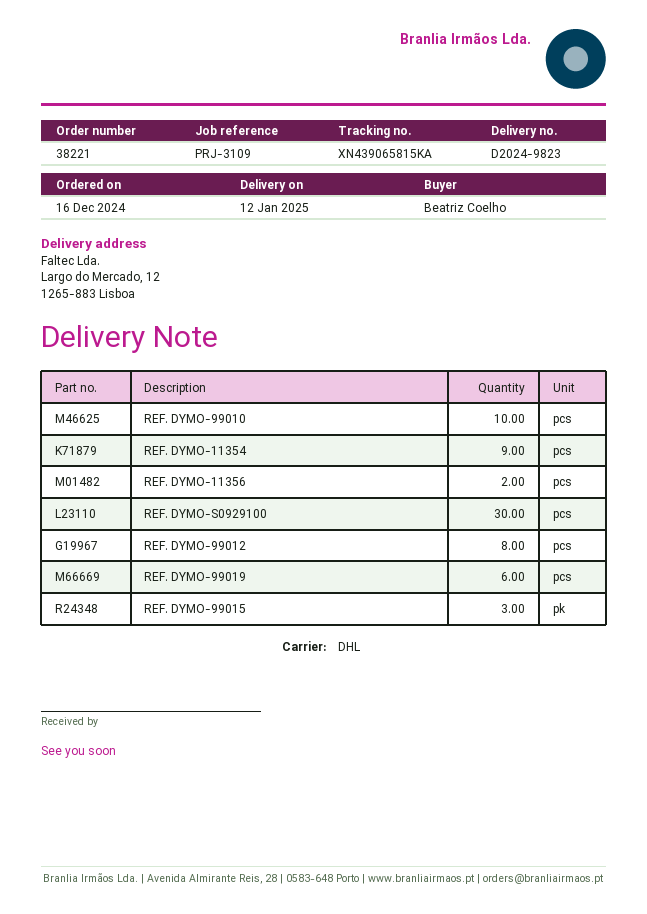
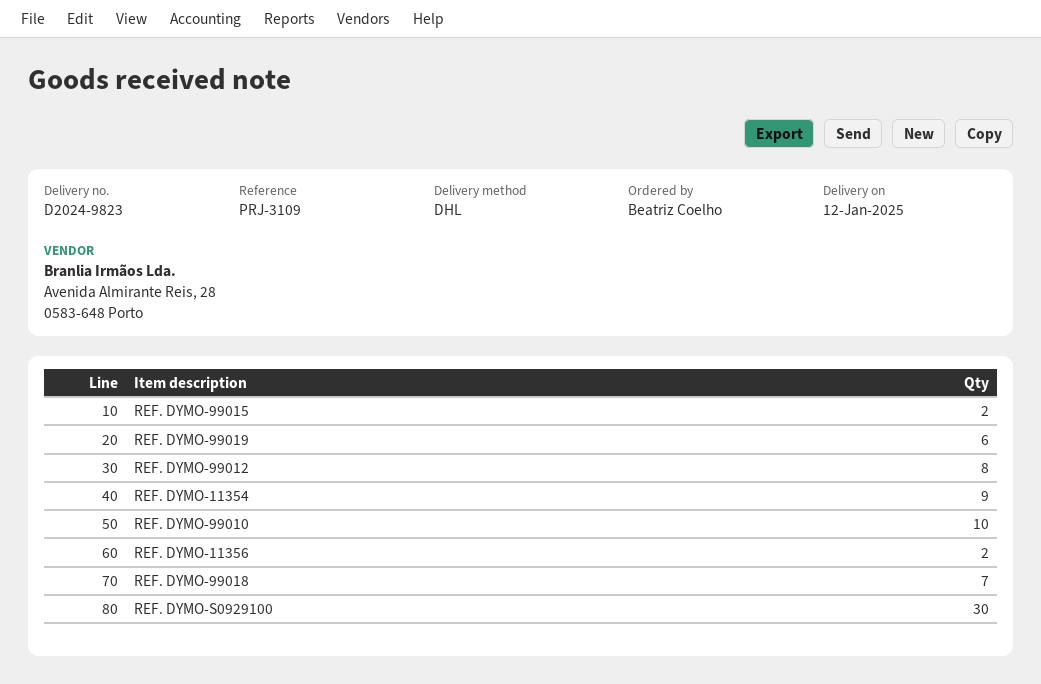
REF. DYMO-99015: 3 -> 2
REF. DYMO-99018: none -> 7

